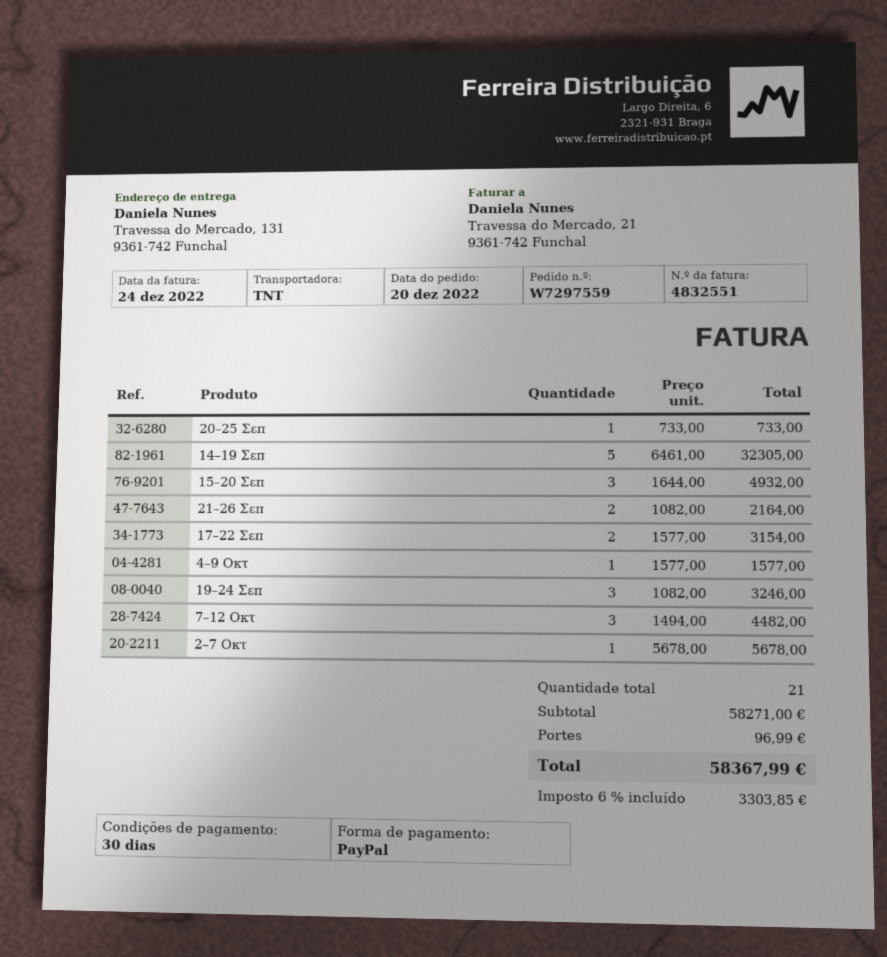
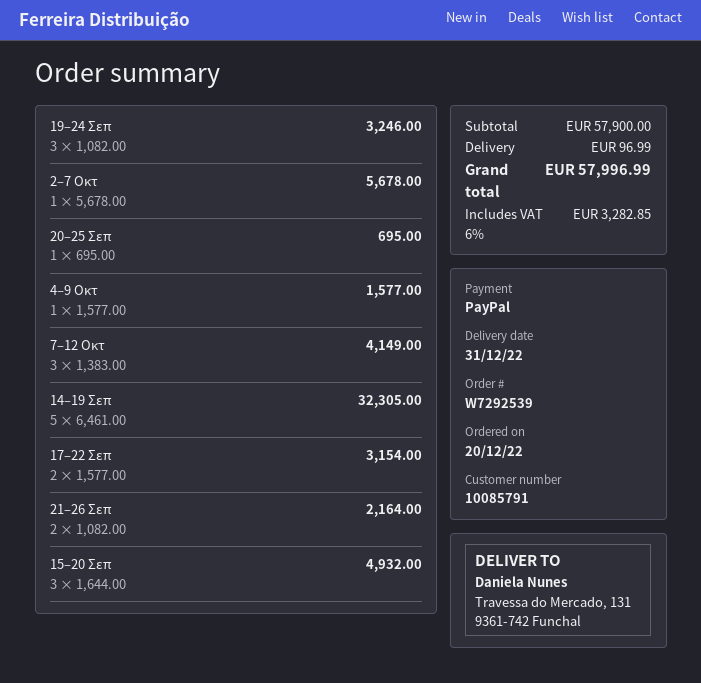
order number: W7297559 -> W7292539
20–25 Σεπ: 1 x 733.00 = 733.00 -> 1 x 695.00 = 695.00
7–12 Οκτ: 3 x 1494.00 = 4482.00 -> 3 x 1383.00 = 4149.00
subtotal: 58271.00 -> 57900.00
tax: 6% = 3303.85 -> 6% = 3282.85
total: 58367.99 -> 57996.99

